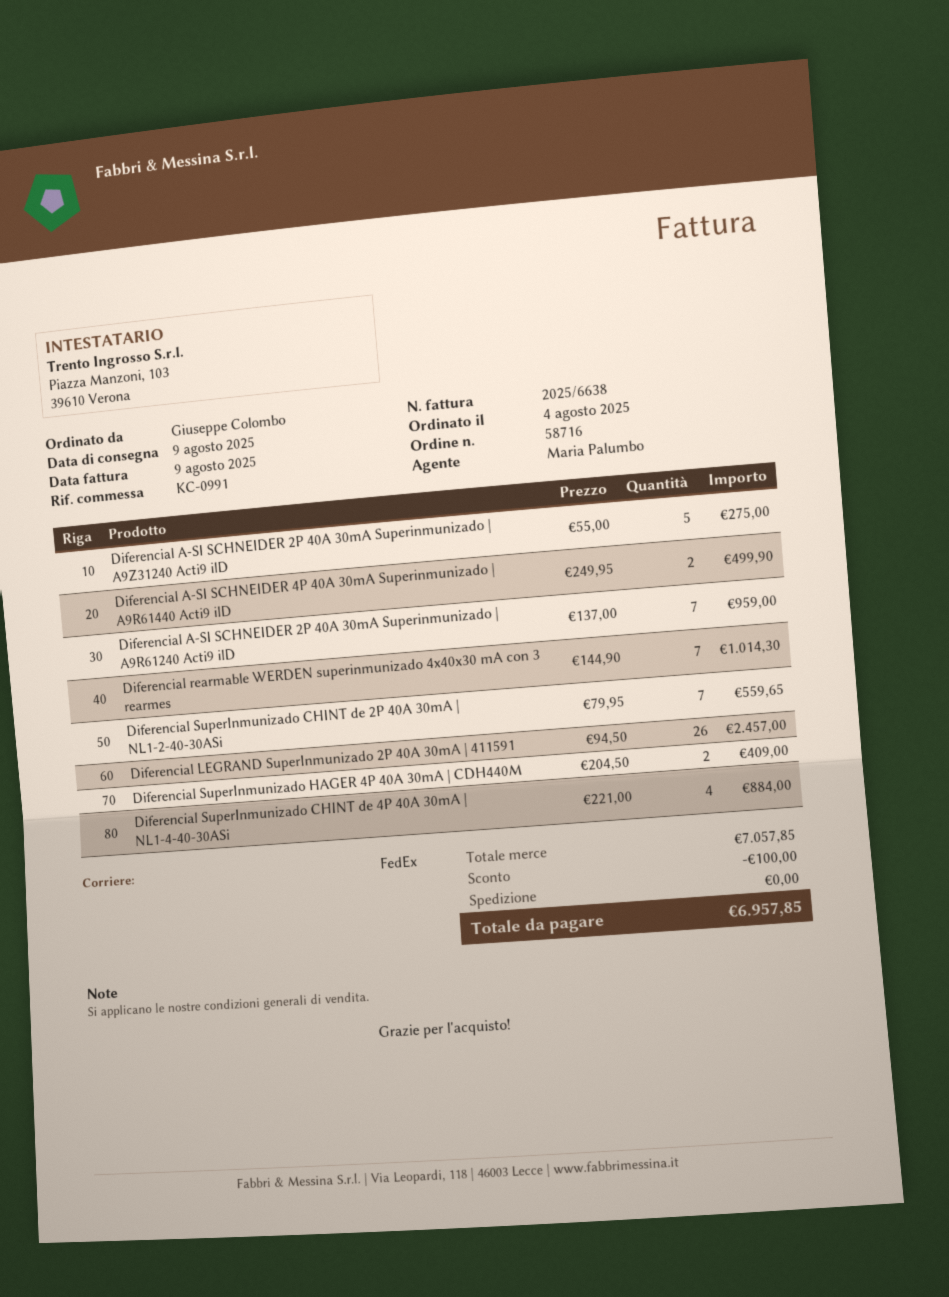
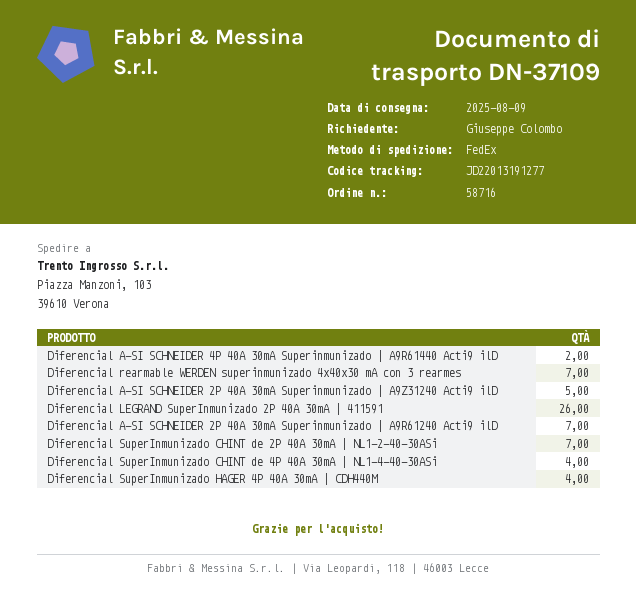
Diferencial SuperInmunizado HAGER 4P 40A 30mA | CDH440M: 2 -> 4

